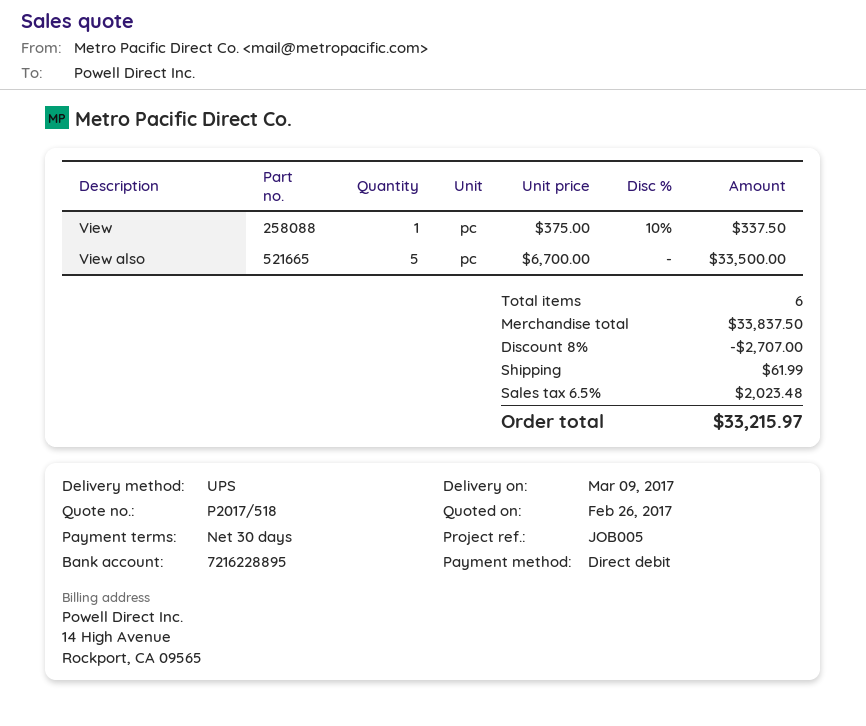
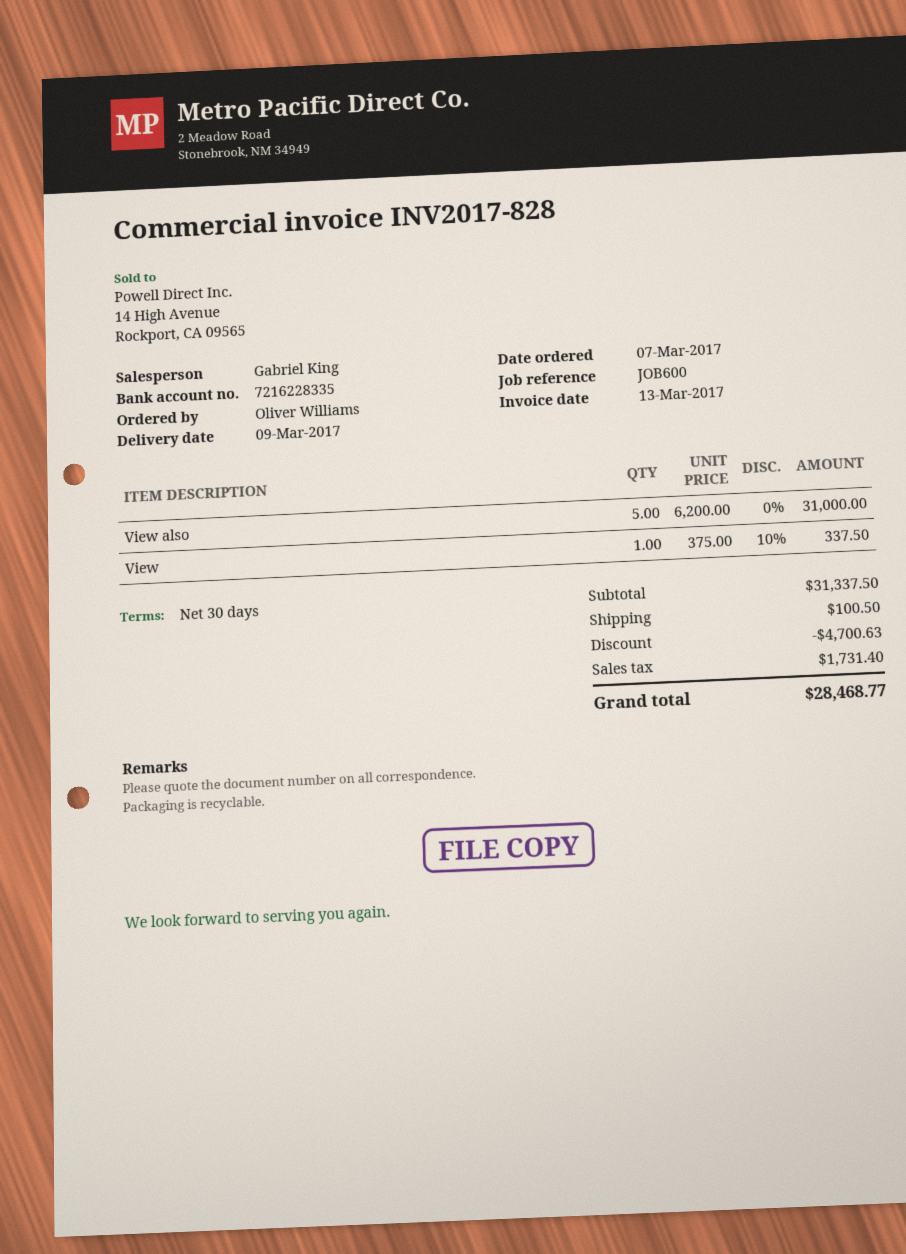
reference: JOB005 -> JOB600
bank account: 7216228895 -> 7216228335
View also: 5 x 6700.00 = 33500.00 -> 5 x 6200.00 = 31000.00
subtotal: 33837.50 -> 31337.50
discount: 2707.00 -> 4700.63
shipping: 61.99 -> 100.50
tax: 2023.48 -> 1731.40
total: 33215.97 -> 28468.77

